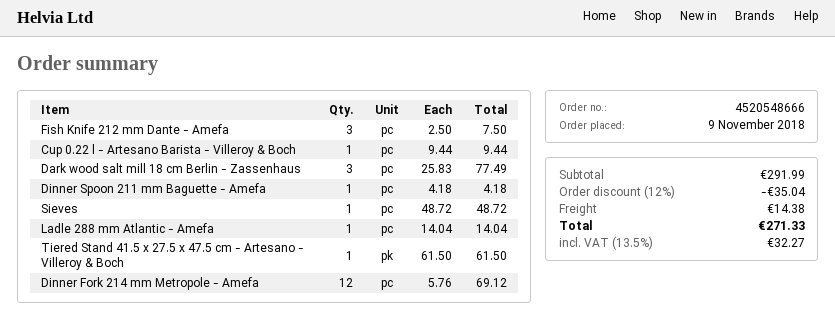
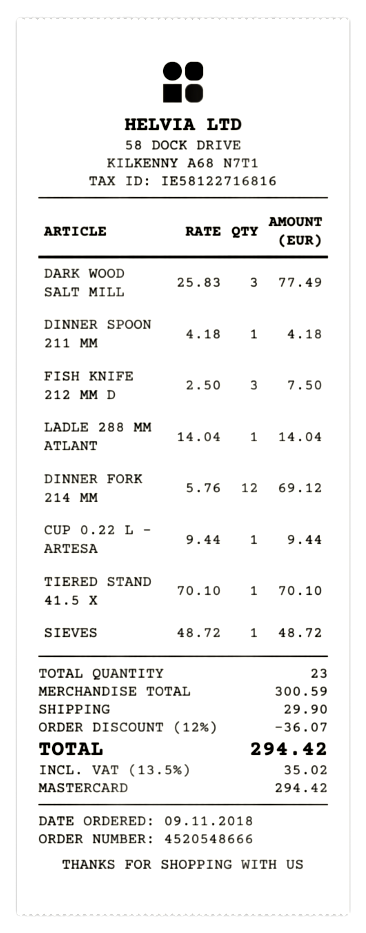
Tiered Stand 41.5 x 27.5 x 47.5 cm - Artesano - Villeroy & Boch: 1 x 61.50 = 61.50 -> 1 x 70.10 = 70.10
subtotal: 291.99 -> 300.59
discount: 12% = 35.04 -> 12% = 36.07
shipping: 14.38 -> 29.90
tax: 13.5% = 32.27 -> 13.5% = 35.02
total: 271.33 -> 294.42

